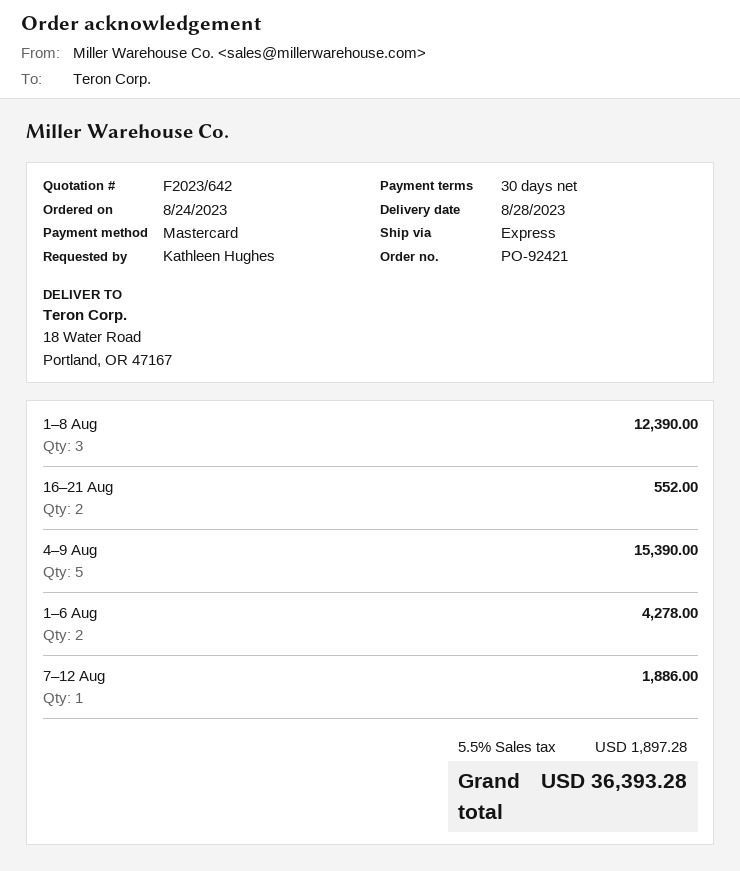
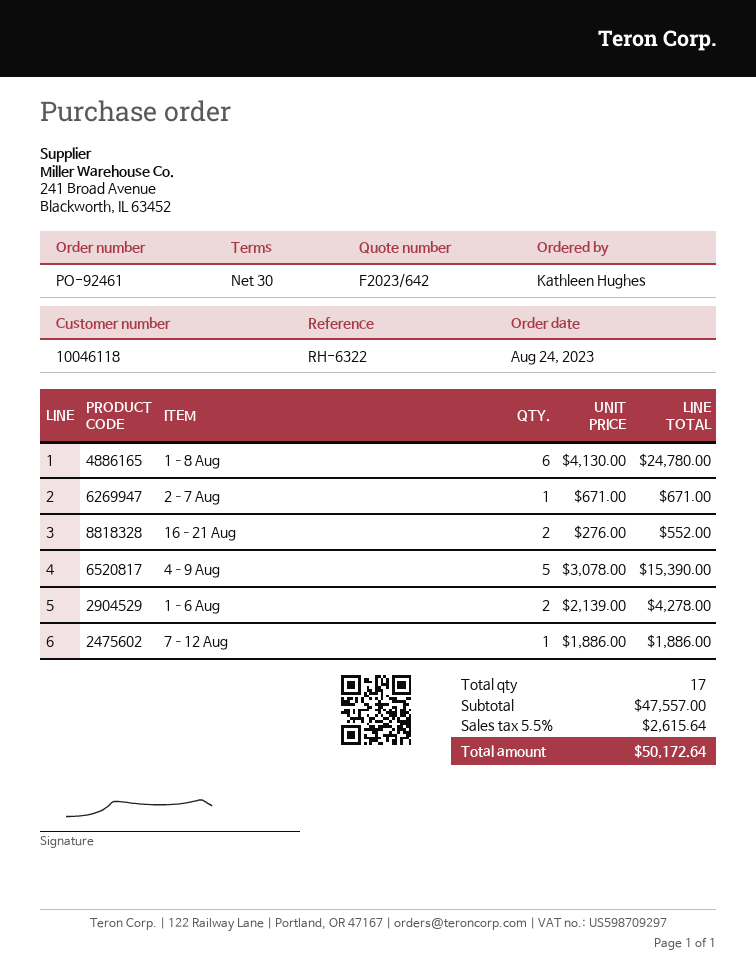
order number: PO-92421 -> PO-92461
1–8 Aug: 3 for 12390.00 -> 6 for 24780.00
2–7 Aug: none -> 1 for 671.00
tax: 5.5% = 1897.28 -> 5.5% = 2615.64
total: 36393.28 -> 50172.64

